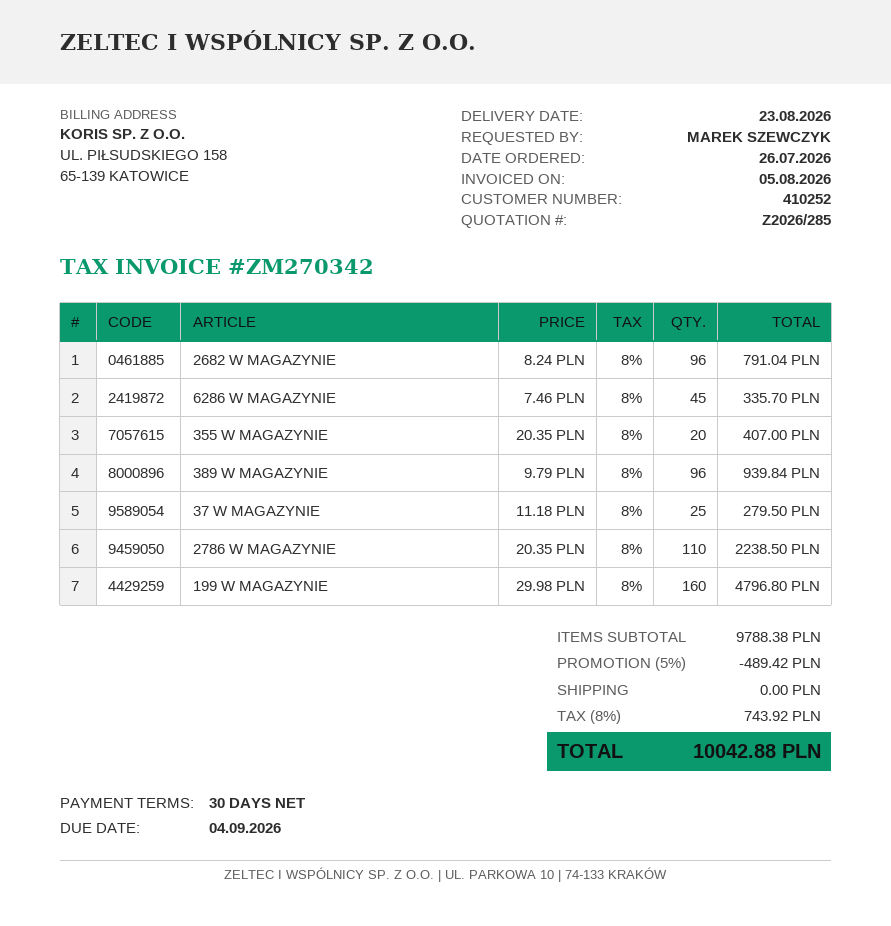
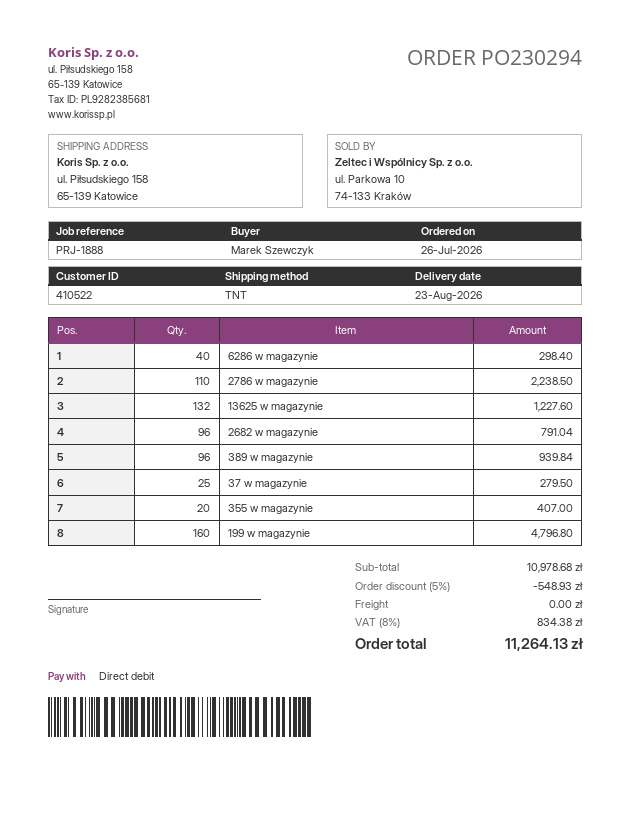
customer number: 410252 -> 410522
6286 W MAGAZYNIE: 45 for 335.70 -> 40 for 298.40
13625 w magazynie: none -> 132 for 1227.60
subtotal: 9788.38 -> 10978.68
discount: 5% = 489.42 -> 5% = 548.93
tax: 8% = 743.92 -> 8% = 834.38
total: 10042.88 -> 11264.13

